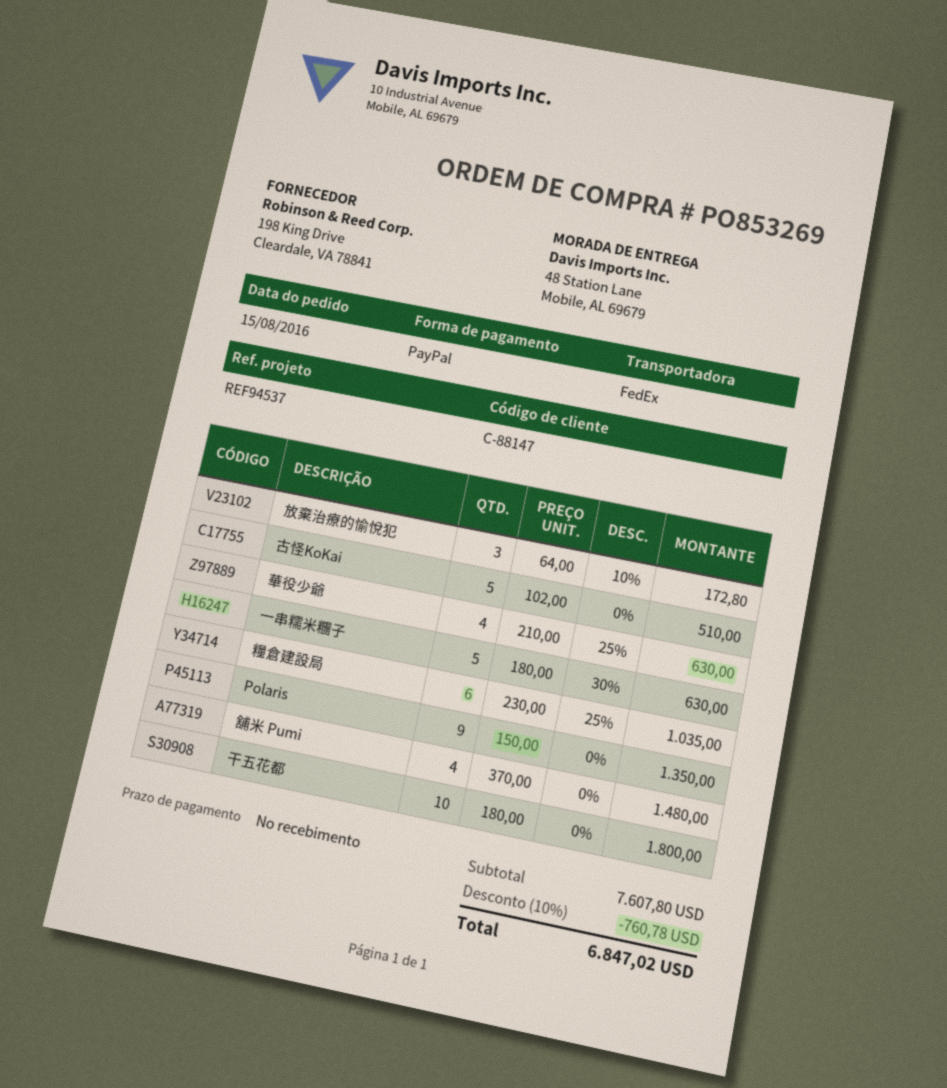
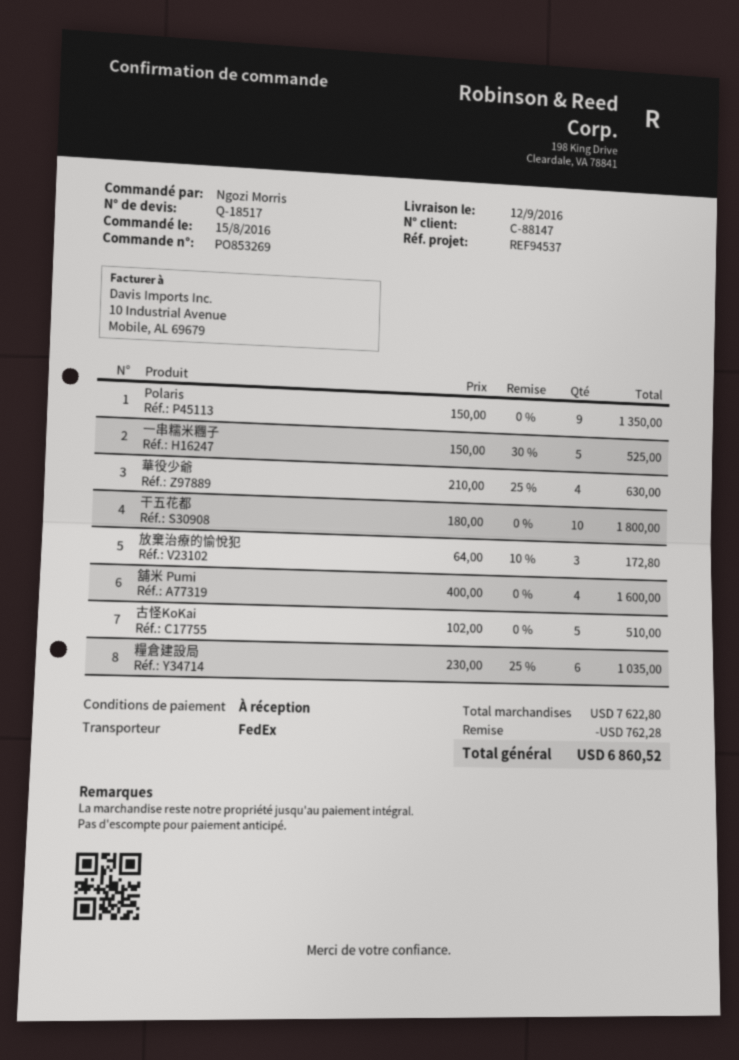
一串糯米糰子: 5 x 180.00 - 30% = 630.00 -> 5 x 150.00 - 30% = 525.00
舖米 Pumi: 4 x 370.00 = 1480.00 -> 4 x 400.00 = 1600.00
subtotal: 7607.80 -> 7622.80
discount: 760.78 -> 762.28
total: 6847.02 -> 6860.52

